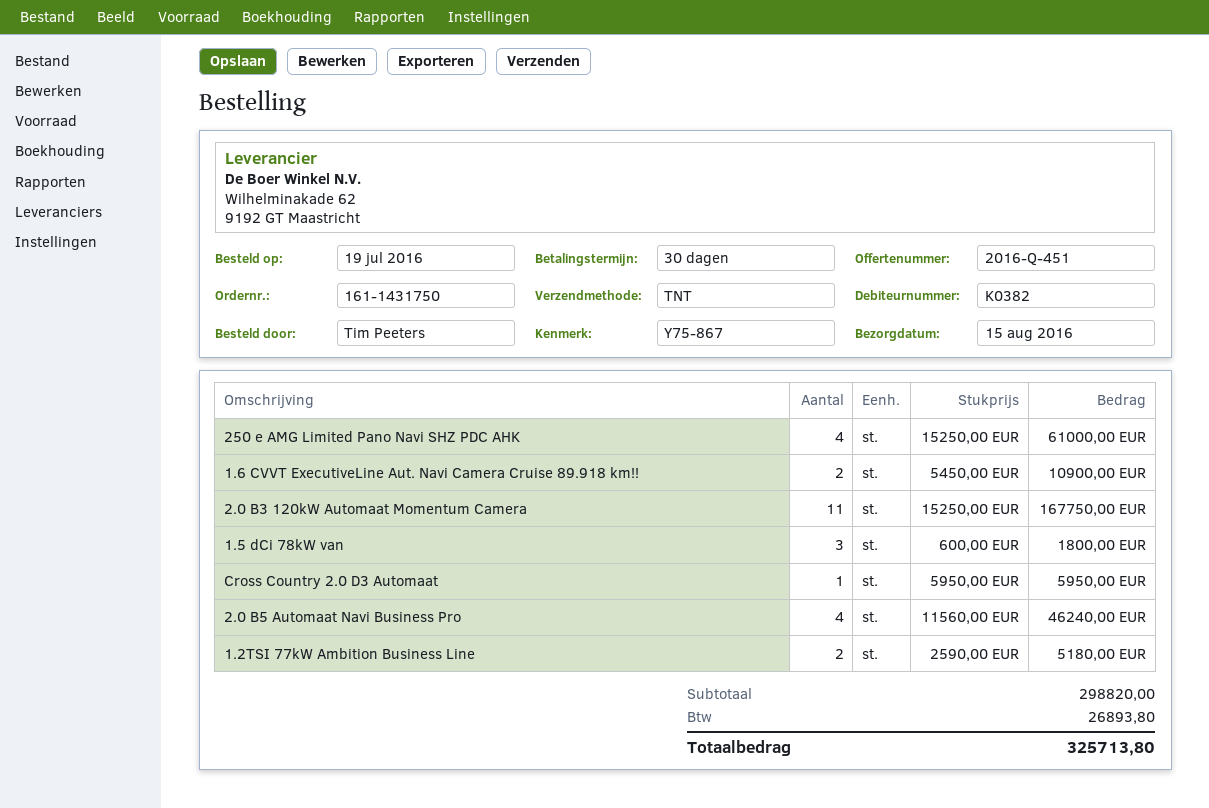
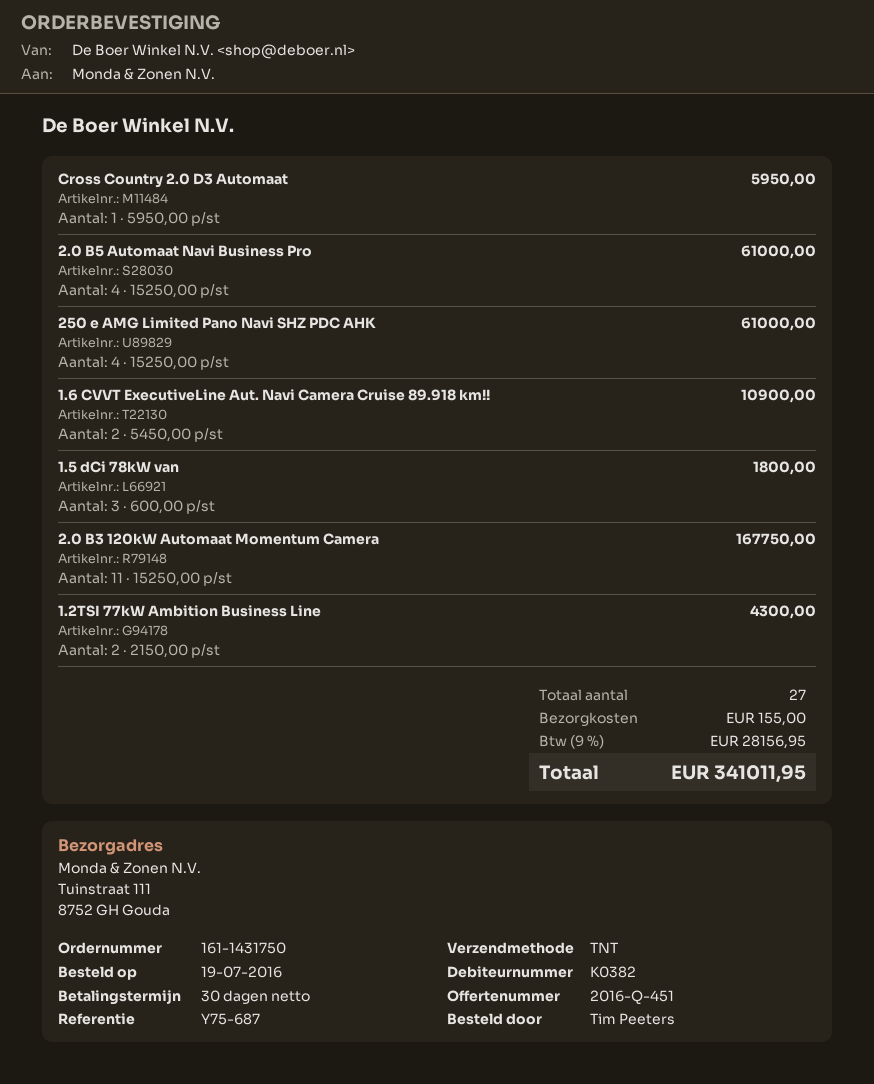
reference: Y75-867 -> Y75-687
2.0 B5 Automaat Navi Business Pro: 4 x 11560.00 = 46240.00 -> 4 x 15250.00 = 61000.00
1.2TSI 77kW Ambition Business Line: 2 x 2590.00 = 5180.00 -> 2 x 2150.00 = 4300.00
shipping: none -> 155.00
tax: 26893.80 -> 28156.95
total: 325713.80 -> 341011.95

